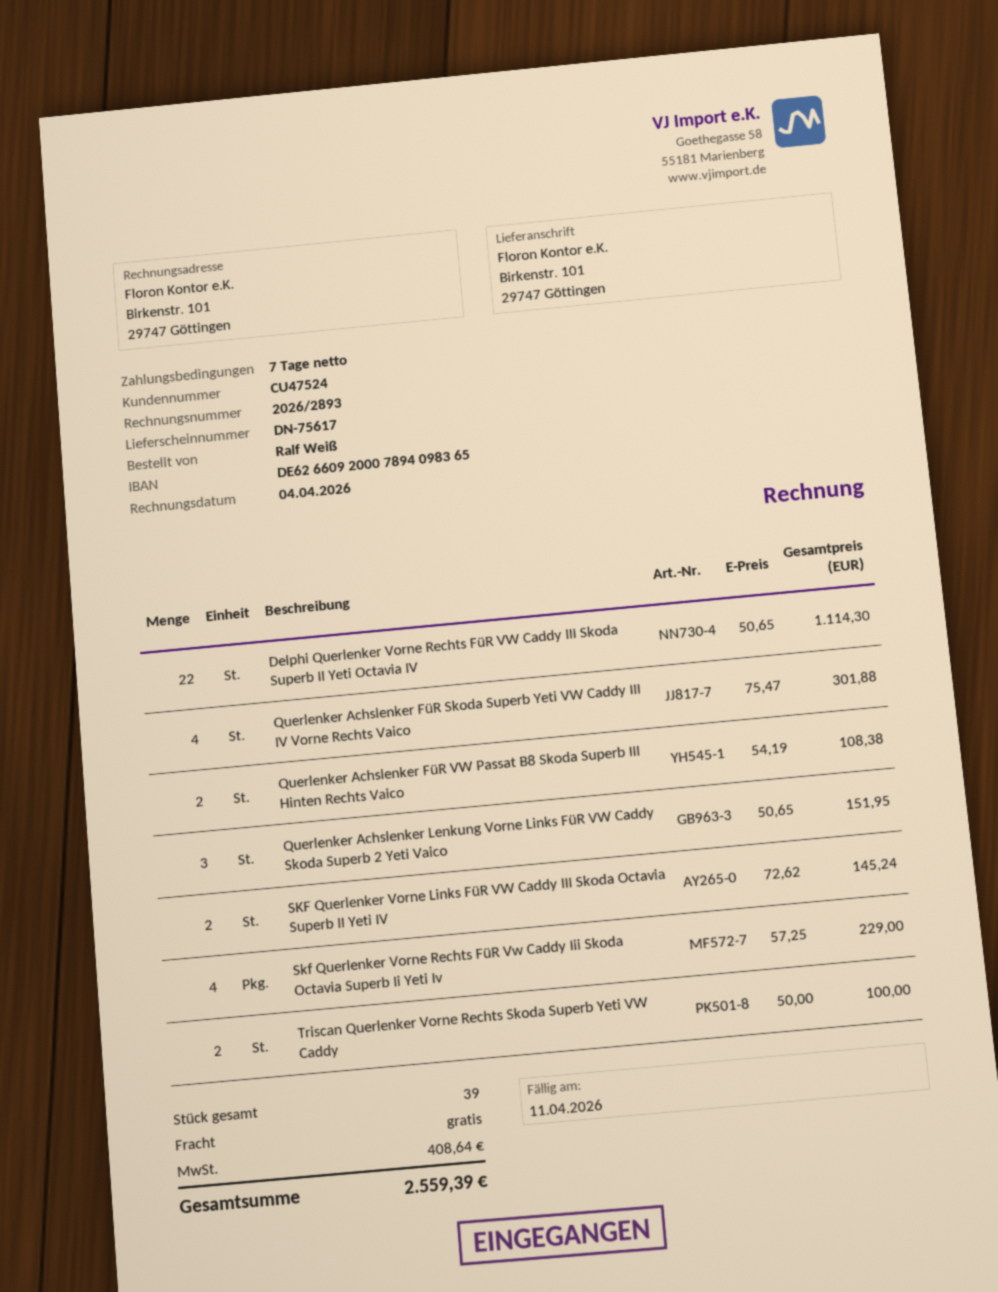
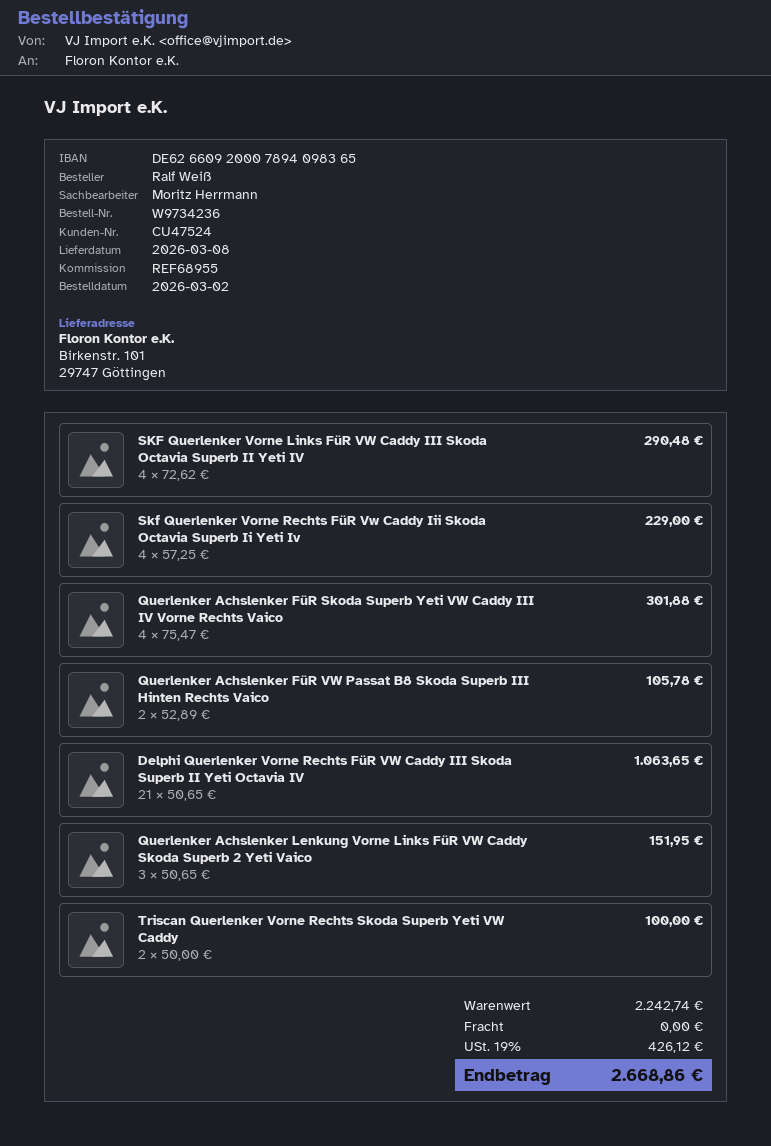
Delphi Querlenker Vorne Rechts FüR VW Caddy III Skoda Superb II Yeti Octavia IV: 22 x 50.65 = 1114.30 -> 21 x 50.65 = 1063.65
Querlenker Achslenker FüR VW Passat B8 Skoda Superb III Hinten Rechts Vaico: 2 x 54.19 = 108.38 -> 2 x 52.89 = 105.78
SKF Querlenker Vorne Links FüR VW Caddy III Skoda Octavia Superb II Yeti IV: 2 x 72.62 = 145.24 -> 4 x 72.62 = 290.48
tax: 408.64 -> 426.12
total: 2559.39 -> 2668.86

